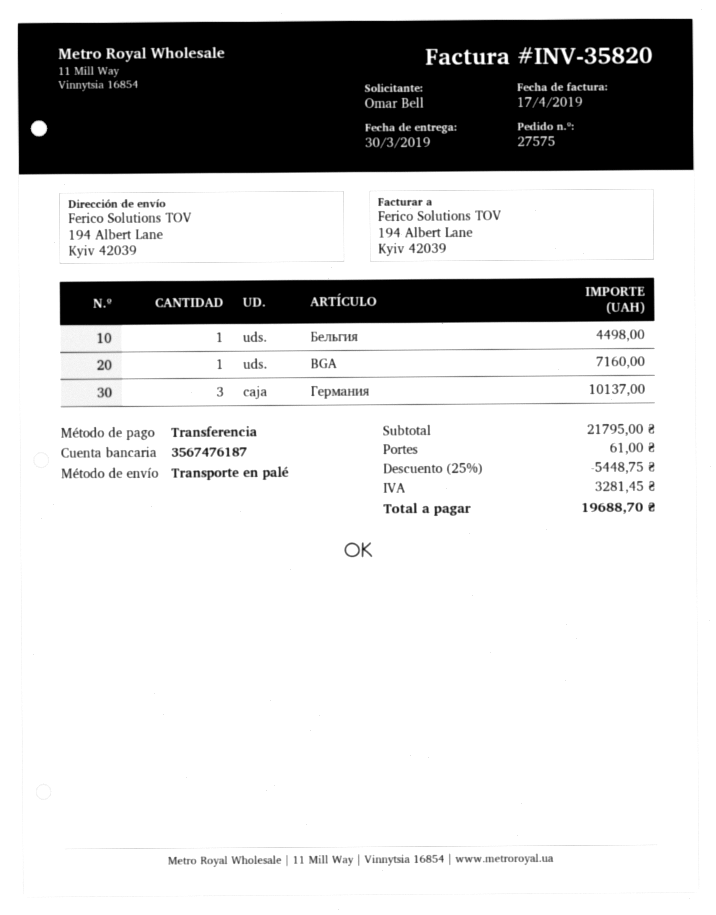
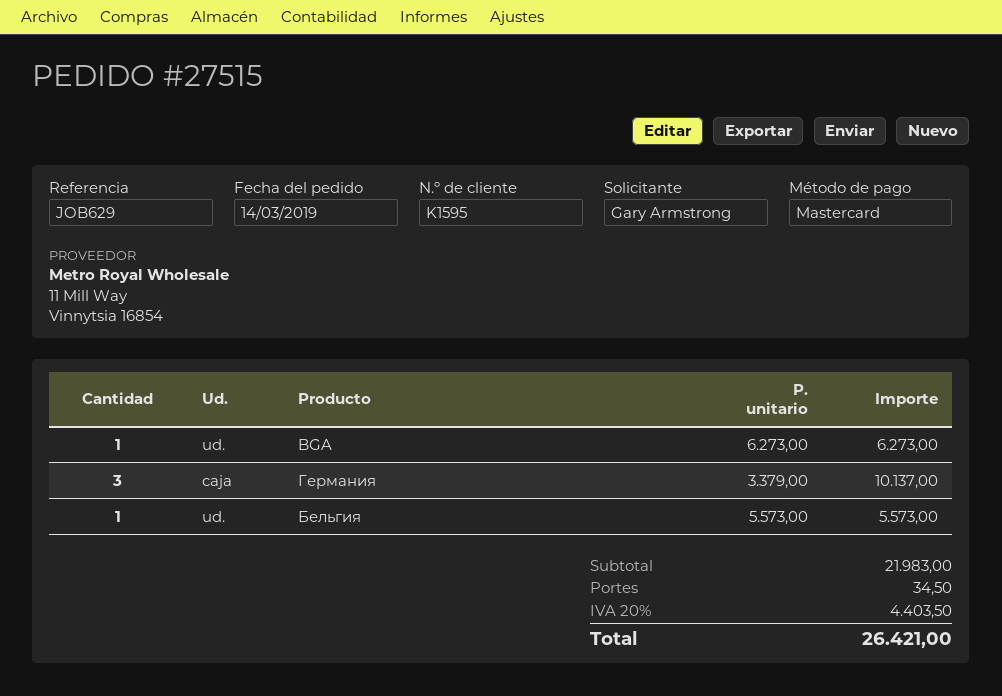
order number: 27575 -> 27515
ordered by: Omar Bell -> Gary Armstrong
payment method: bank transfer -> Mastercard
Бельгия: 1 for 4498.00 -> 1 for 5573.00
BGA: 1 for 7160.00 -> 1 for 6273.00
subtotal: 21795.00 -> 21983.00
discount: 25% = 5448.75 -> none
shipping: 61.00 -> 34.50
tax: 3281.45 -> 4403.50
total: 19688.70 -> 26421.00

